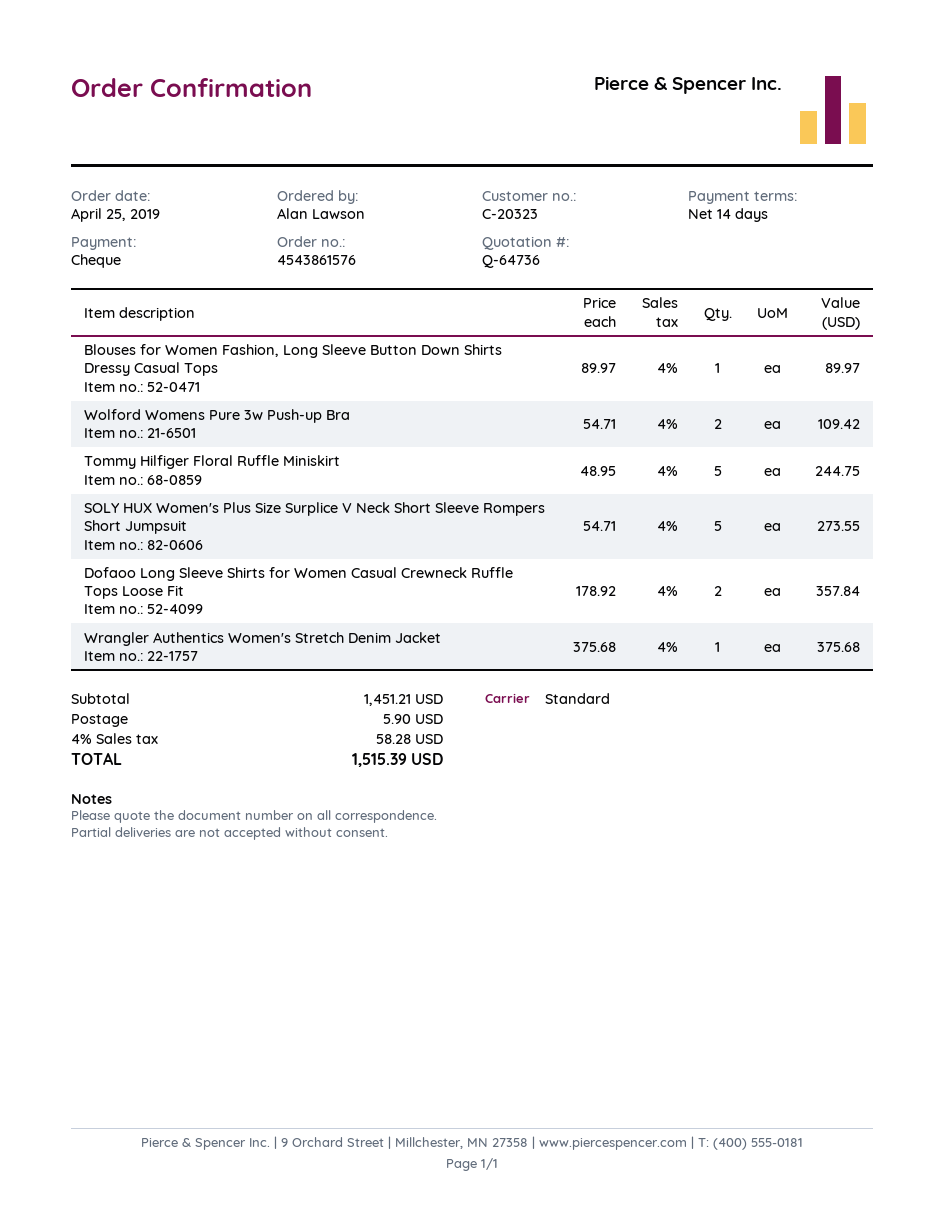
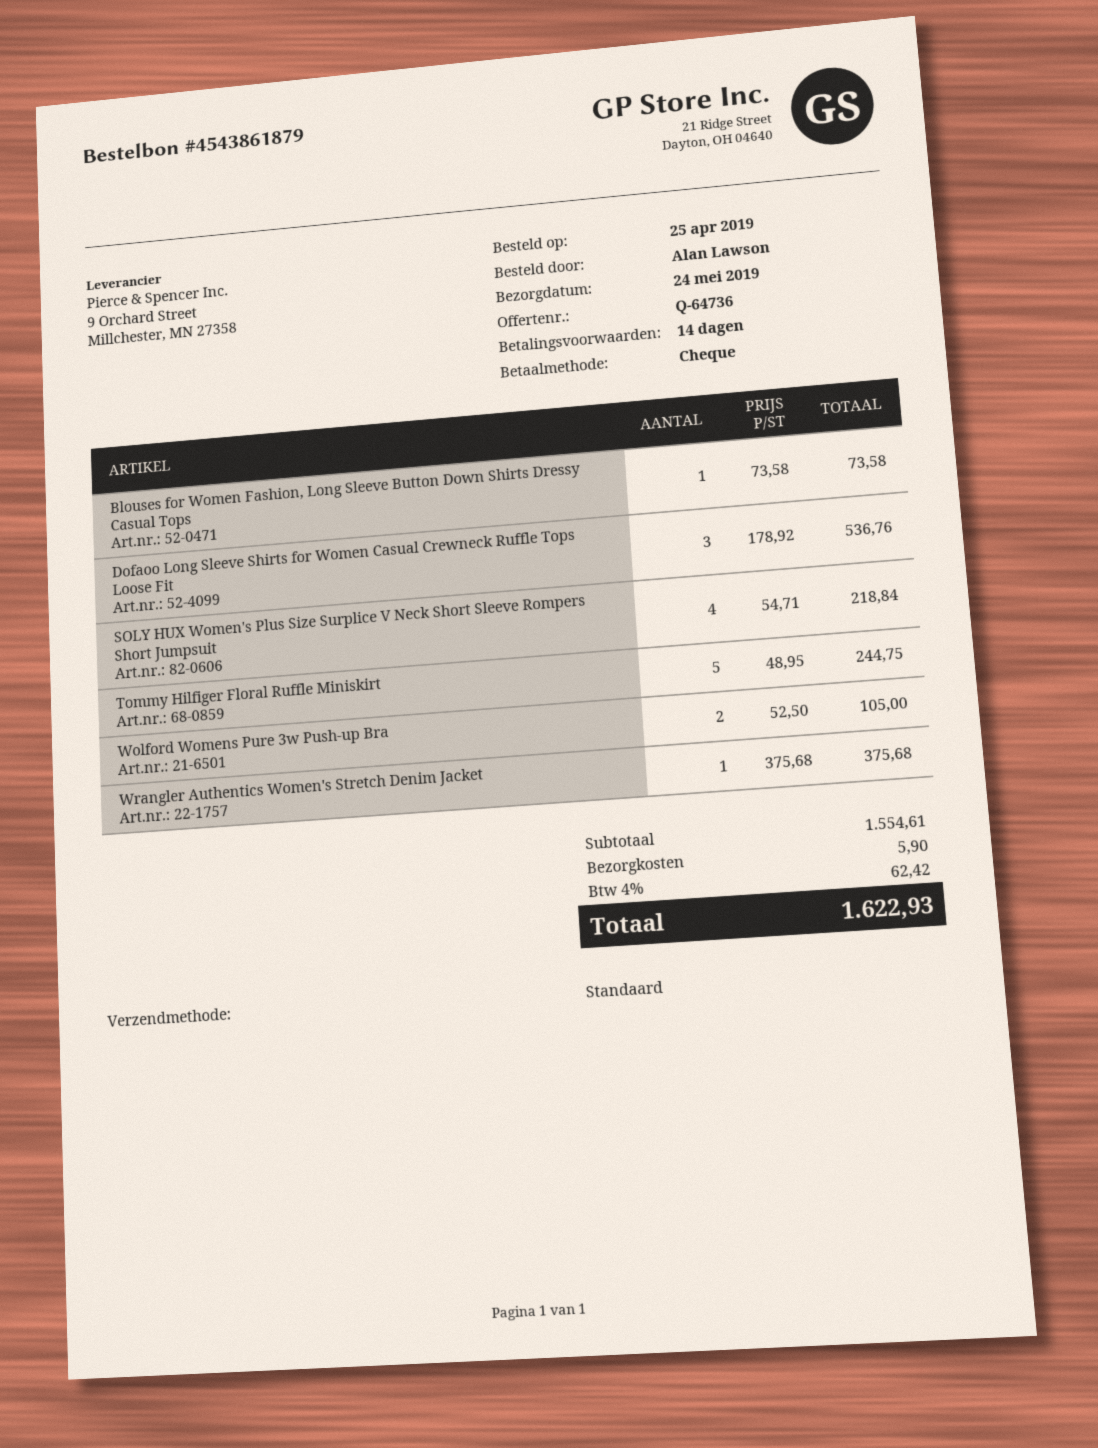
order number: 4543861576 -> 4543861879
Blouses for Women Fashion, Long Sleeve Button Down Shirts Dressy Casual Tops: 1 x 89.97 = 89.97 -> 1 x 73.58 = 73.58
Wolford Womens Pure 3w Push-up Bra: 2 x 54.71 = 109.42 -> 2 x 52.50 = 105.00
SOLY HUX Women's Plus Size Surplice V Neck Short Sleeve Rompers Short Jumpsuit: 5 x 54.71 = 273.55 -> 4 x 54.71 = 218.84
Dofaoo Long Sleeve Shirts for Women Casual Crewneck Ruffle Tops Loose Fit: 2 x 178.92 = 357.84 -> 3 x 178.92 = 536.76
subtotal: 1451.21 -> 1554.61
tax: 4% = 58.28 -> 4% = 62.42
total: 1515.39 -> 1622.93

